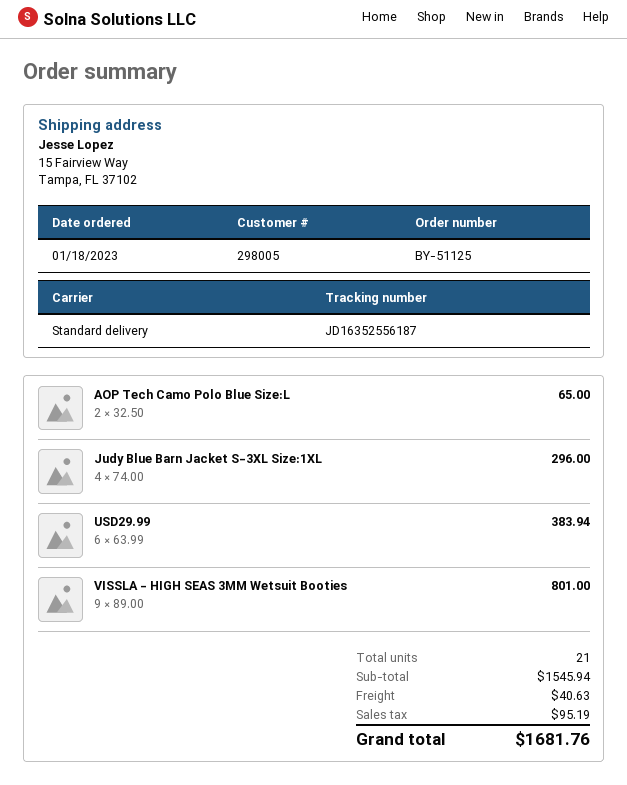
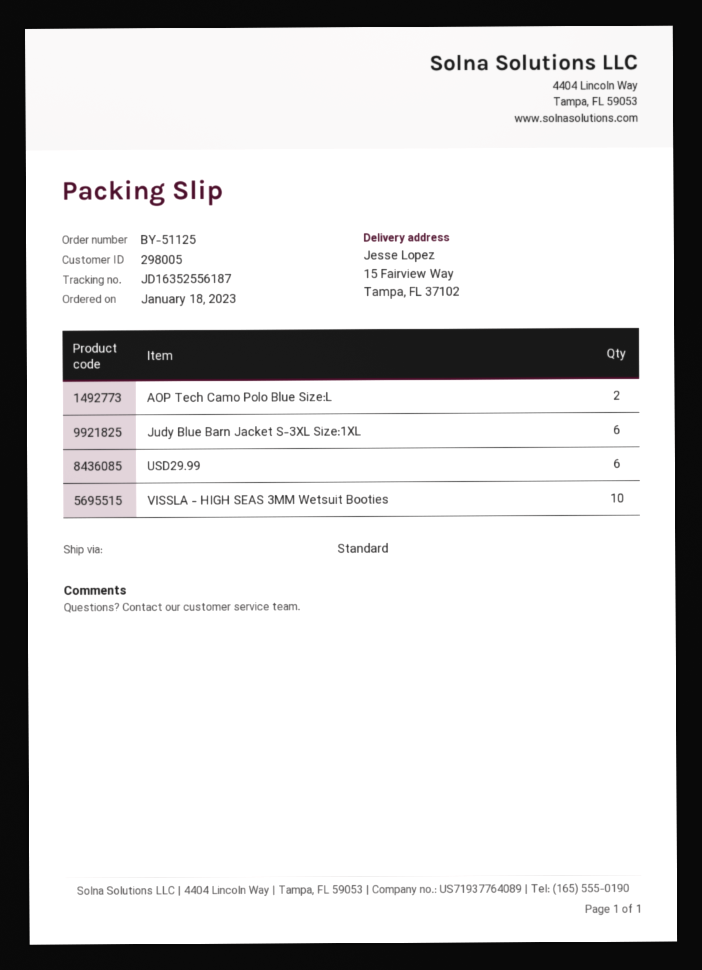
Judy Blue Barn Jacket S-3XL Size:1XL: 4 -> 6
VISSLA - HIGH SEAS 3MM Wetsuit Booties: 9 -> 10

